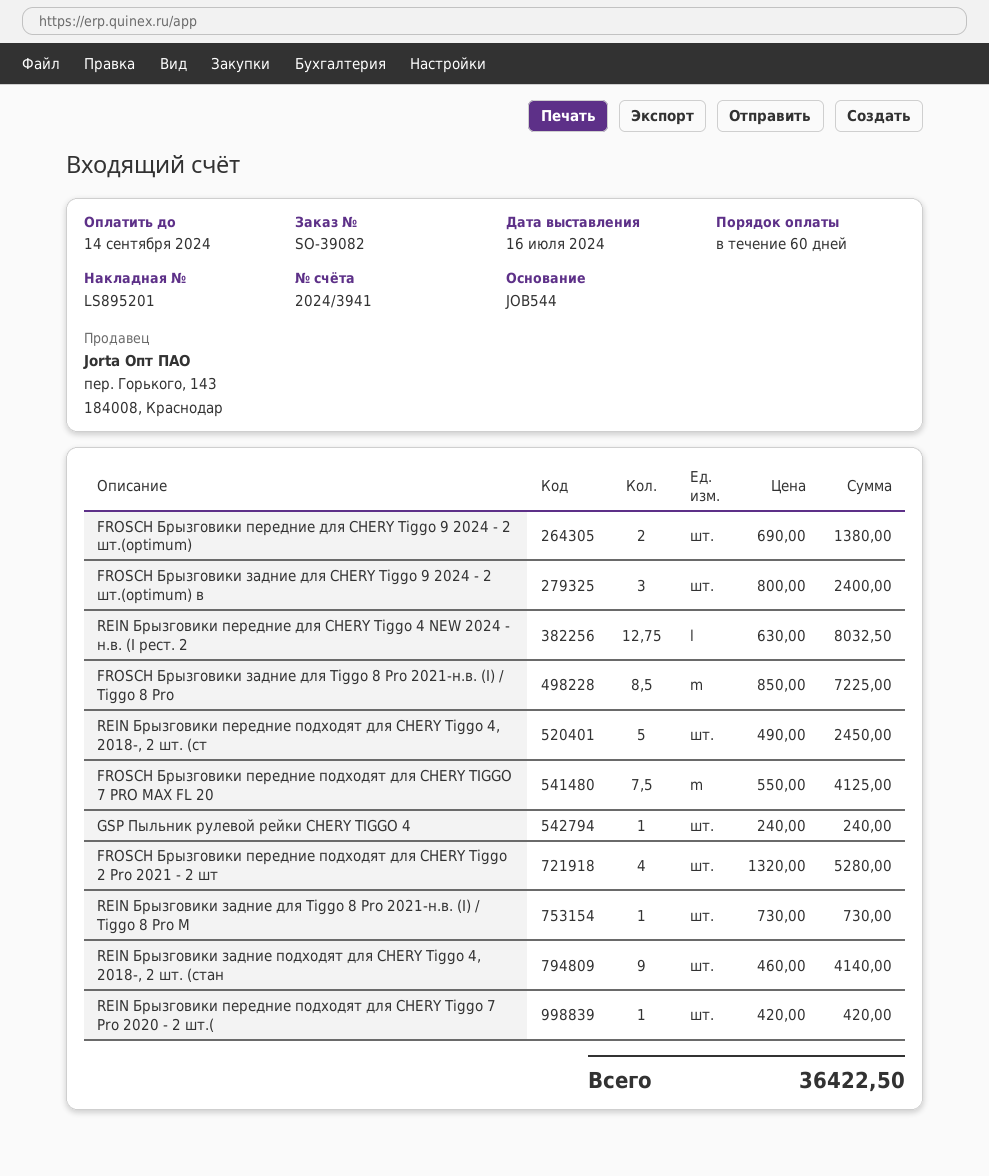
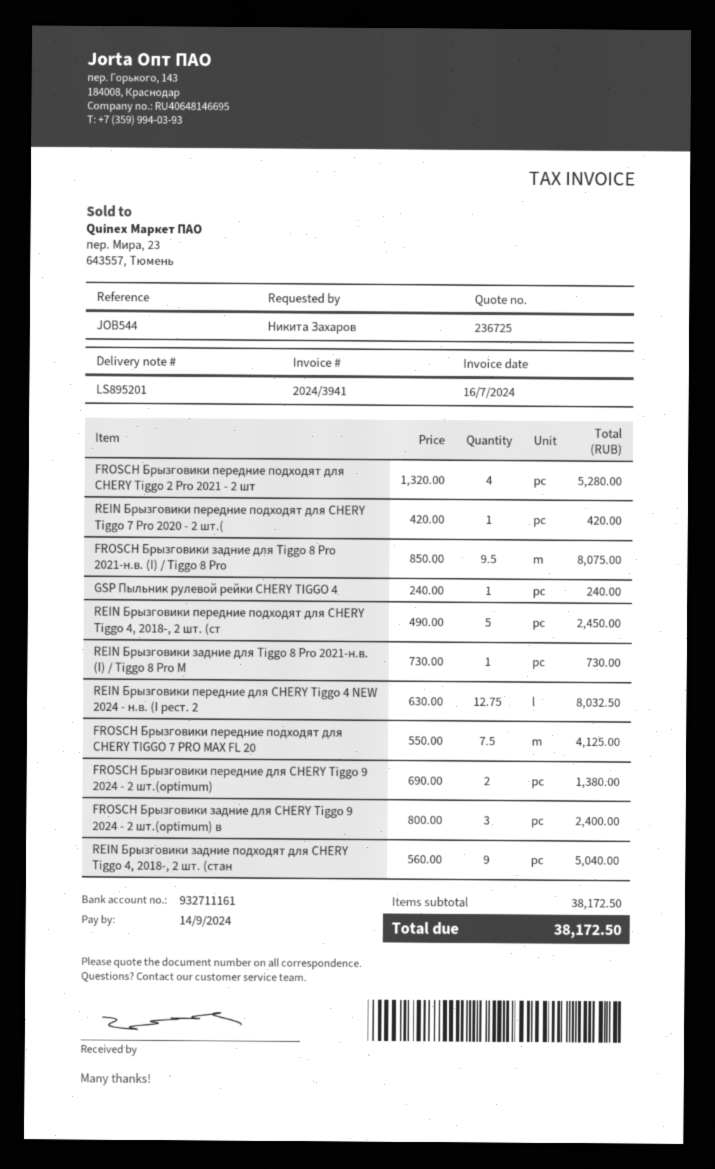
FROSCH Брызговики задние для Tiggo 8 Pro 2021-н.в. (I) / Tiggo 8 Pro: 8.5 x 850.00 = 7225.00 -> 9.5 x 850.00 = 8075.00
REIN Брызговики задние подходят для CHERY Tiggo 4, 2018-, 2 шт. (стан: 9 x 460.00 = 4140.00 -> 9 x 560.00 = 5040.00
total: 36422.50 -> 38172.50

